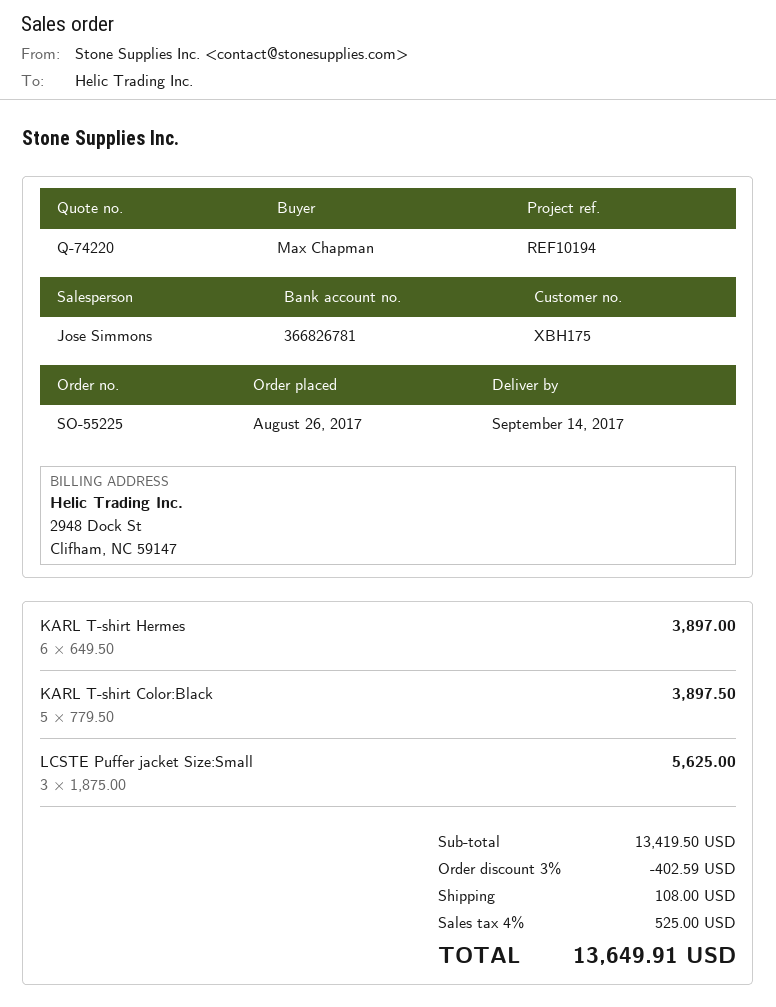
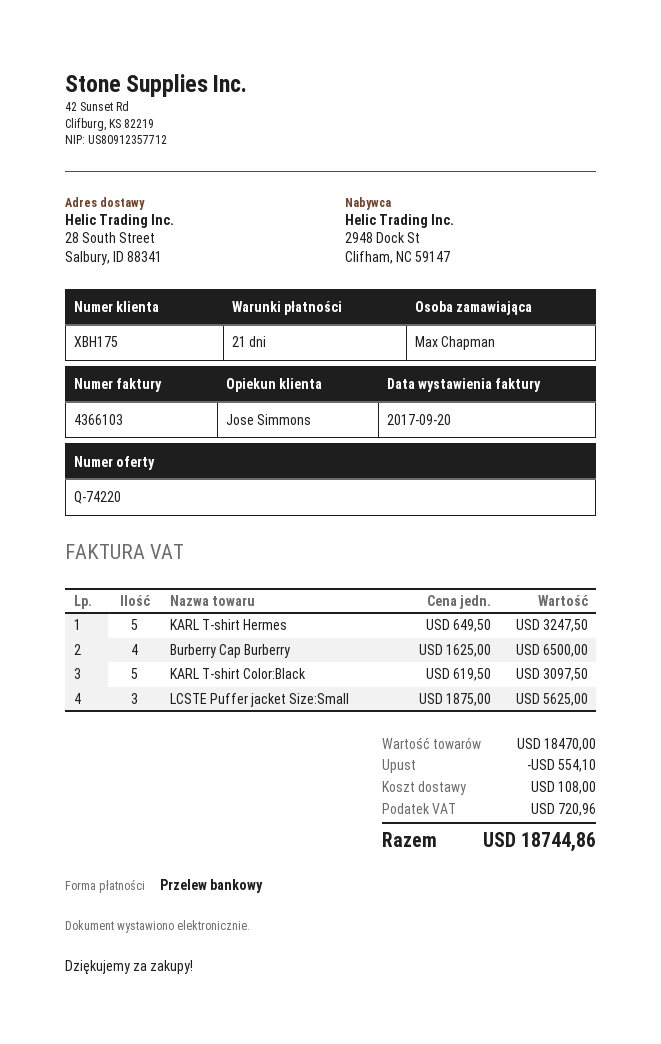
KARL T-shirt Hermes: 6 x 649.50 = 3897.00 -> 5 x 649.50 = 3247.50
KARL T-shirt Color:Black: 5 x 779.50 = 3897.50 -> 5 x 619.50 = 3097.50
Burberry Cap Burberry: none -> 4 x 1625.00 = 6500.00
subtotal: 13419.50 -> 18470.00
discount: 402.59 -> 554.10
tax: 525.00 -> 720.96
total: 13649.91 -> 18744.86

